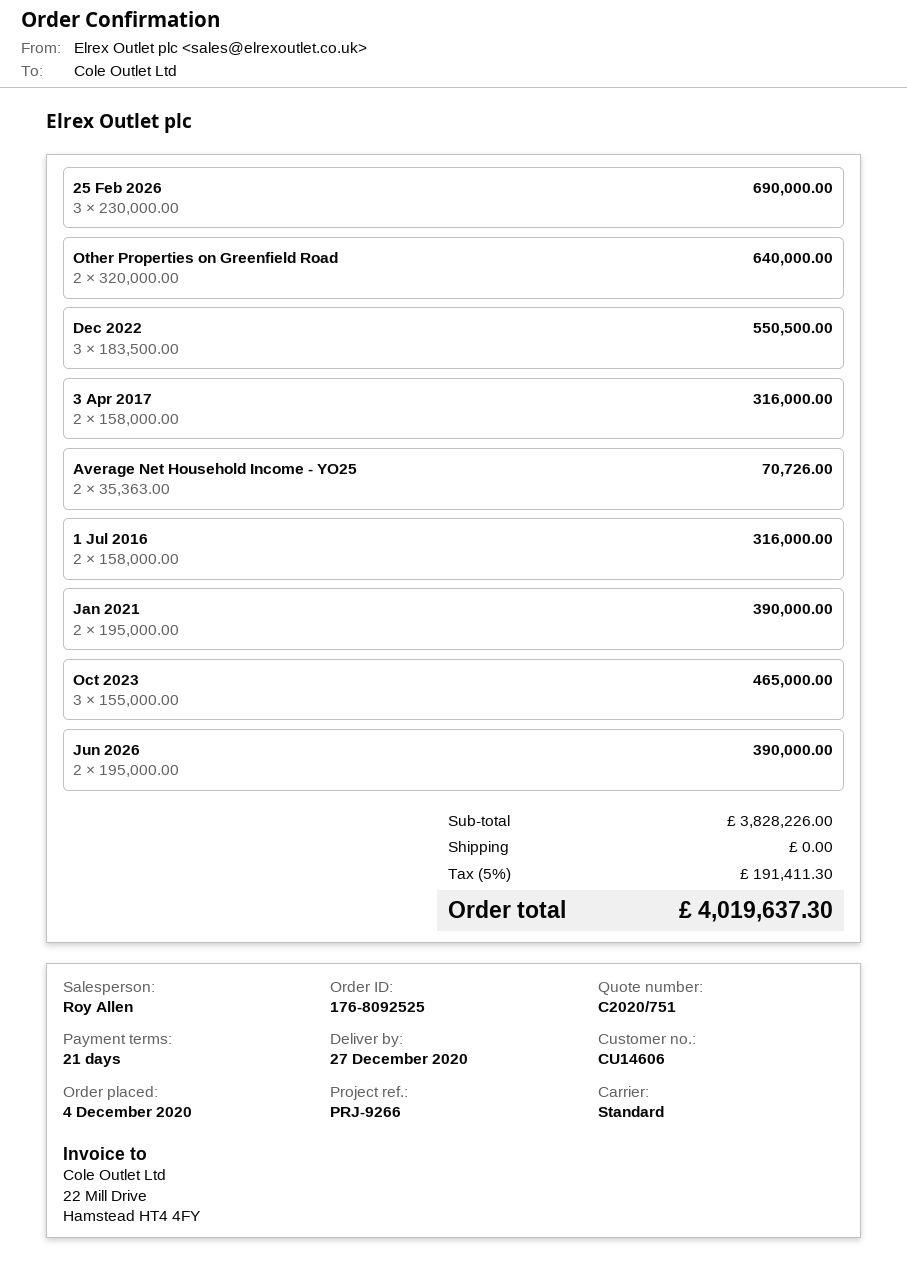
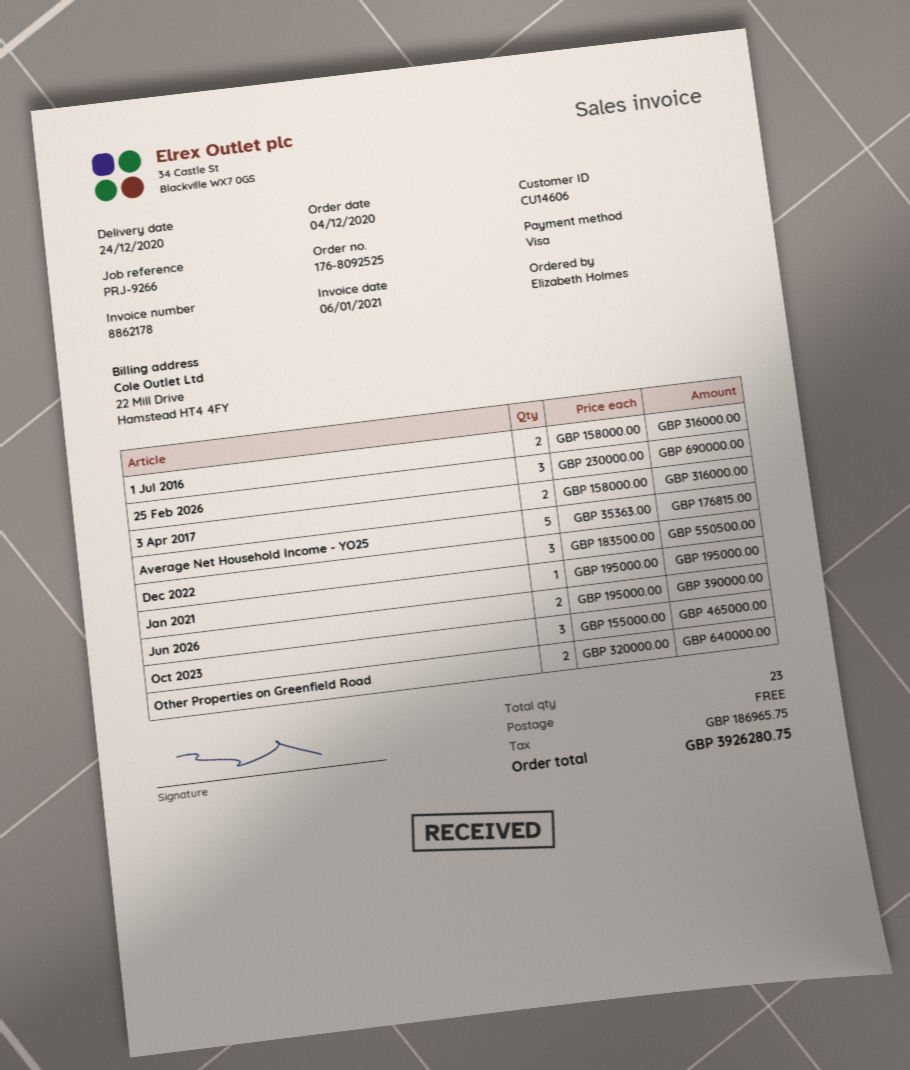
delivery date: 2020-12-27 -> 2020-12-24
Average Net Household Income - YO25: 2 x 35363.00 = 70726.00 -> 5 x 35363.00 = 176815.00
Jan 2021: 2 x 195000.00 = 390000.00 -> 1 x 195000.00 = 195000.00
tax: 191411.30 -> 186965.75
total: 4019637.30 -> 3926280.75

